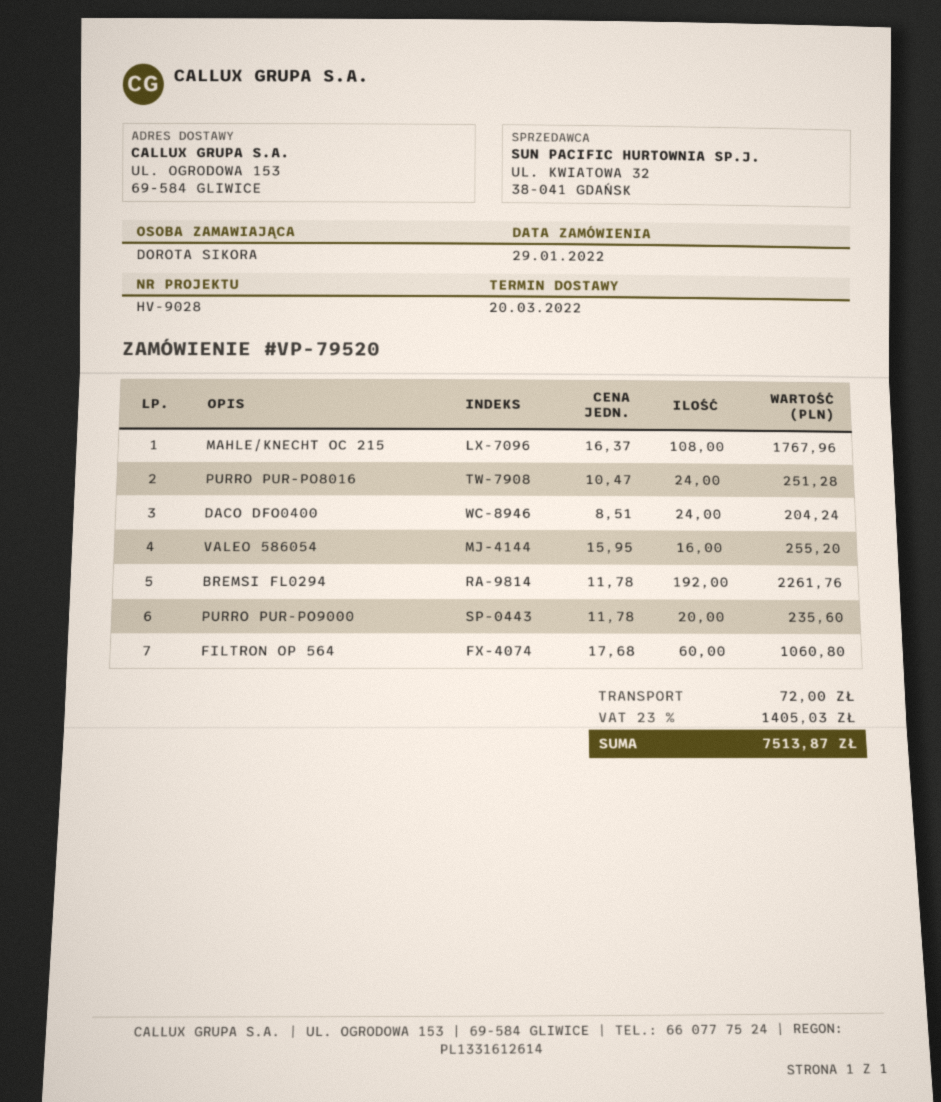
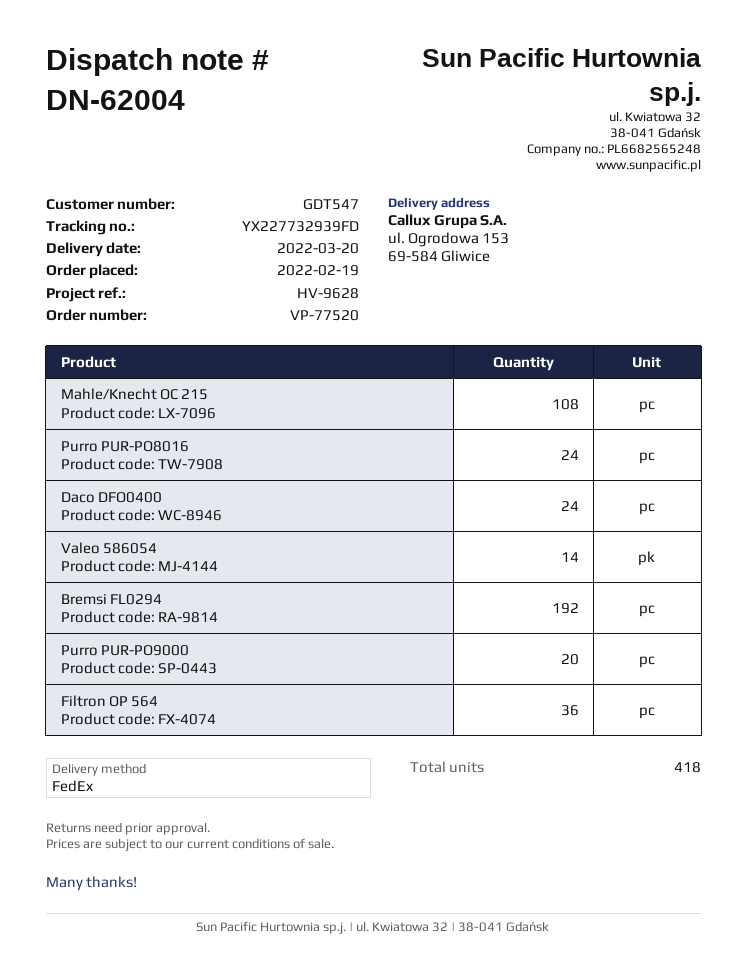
order number: VP-79520 -> VP-77520
order date: 2022-01-29 -> 2022-02-19
reference: HV-9028 -> HV-9628
VALEO 586054: 16 -> 14
FILTRON OP 564: 60 -> 36

